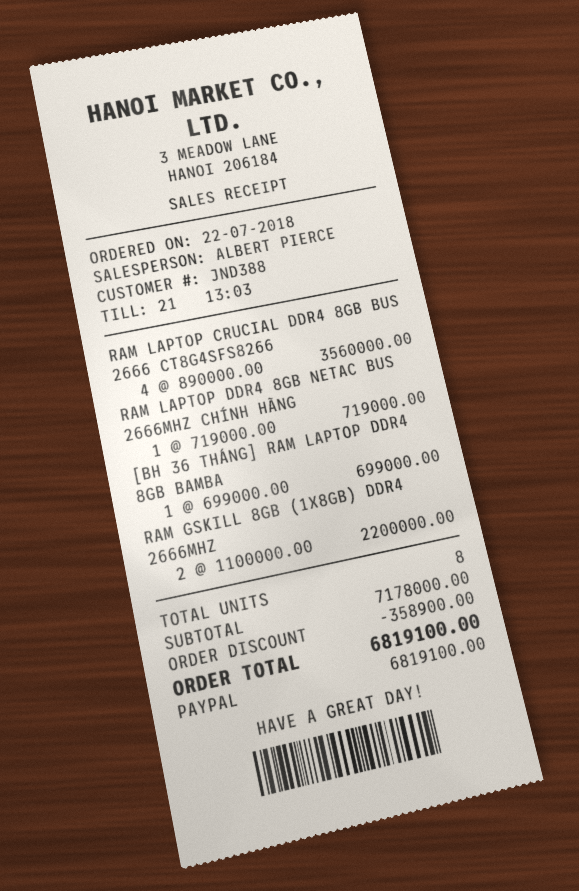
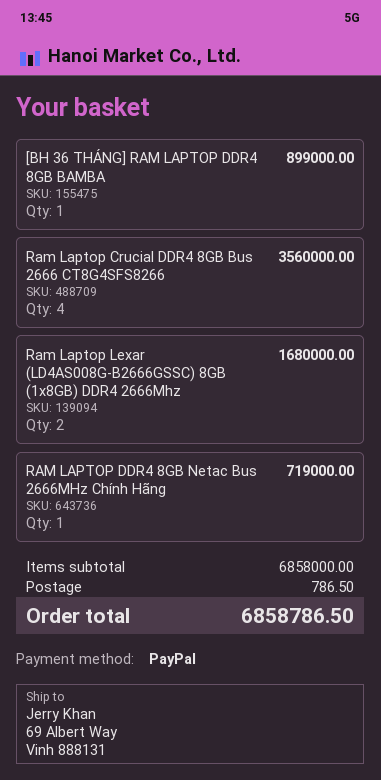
[BH 36 THÁNG] RAM LAPTOP DDR4 8GB BAMBA: 1 for 699000.00 -> 1 for 899000.00
RAM GSKILL 8GB (1X8GB) DDR4 2666MHZ: 2 for 2200000.00 -> none
Ram Laptop Lexar (LD4AS008G-B2666GSSC) 8GB (1x8GB) DDR4 2666Mhz: none -> 2 for 1680000.00
subtotal: 7178000.00 -> 6858000.00
discount: 358900.00 -> none
shipping: none -> 786.50
total: 6819100.00 -> 6858786.50

